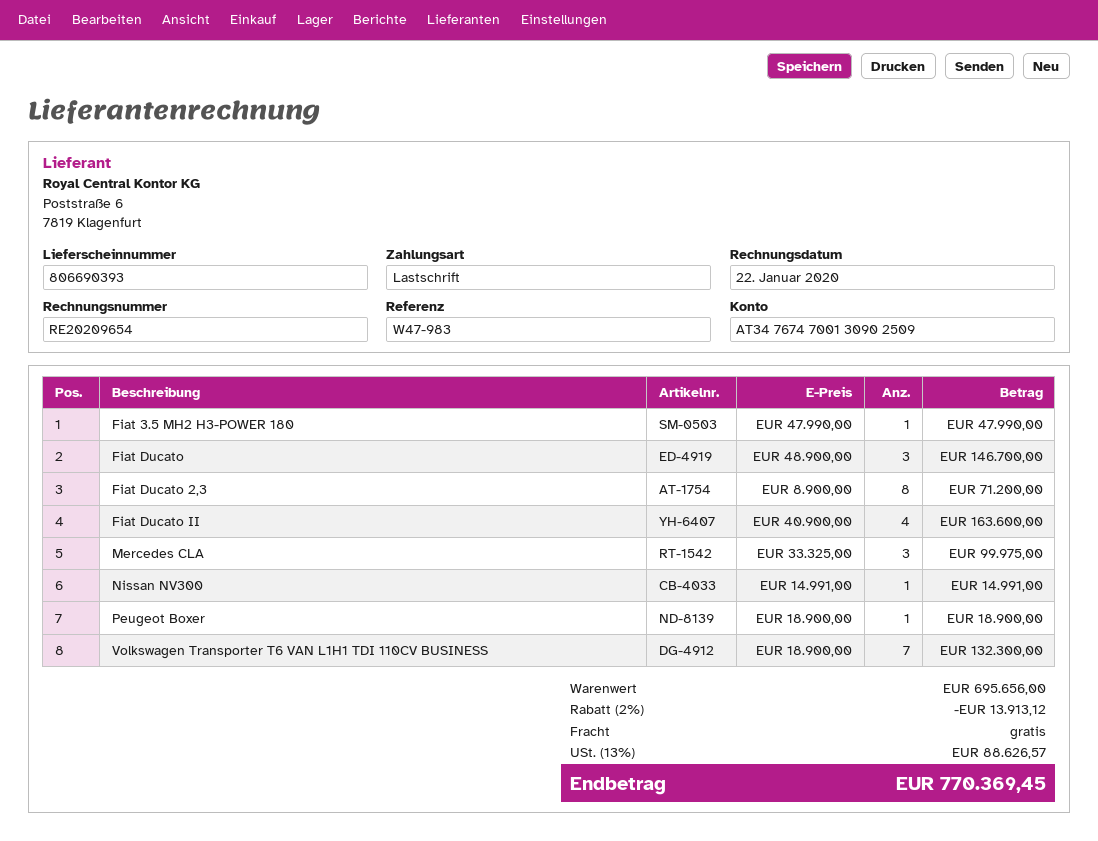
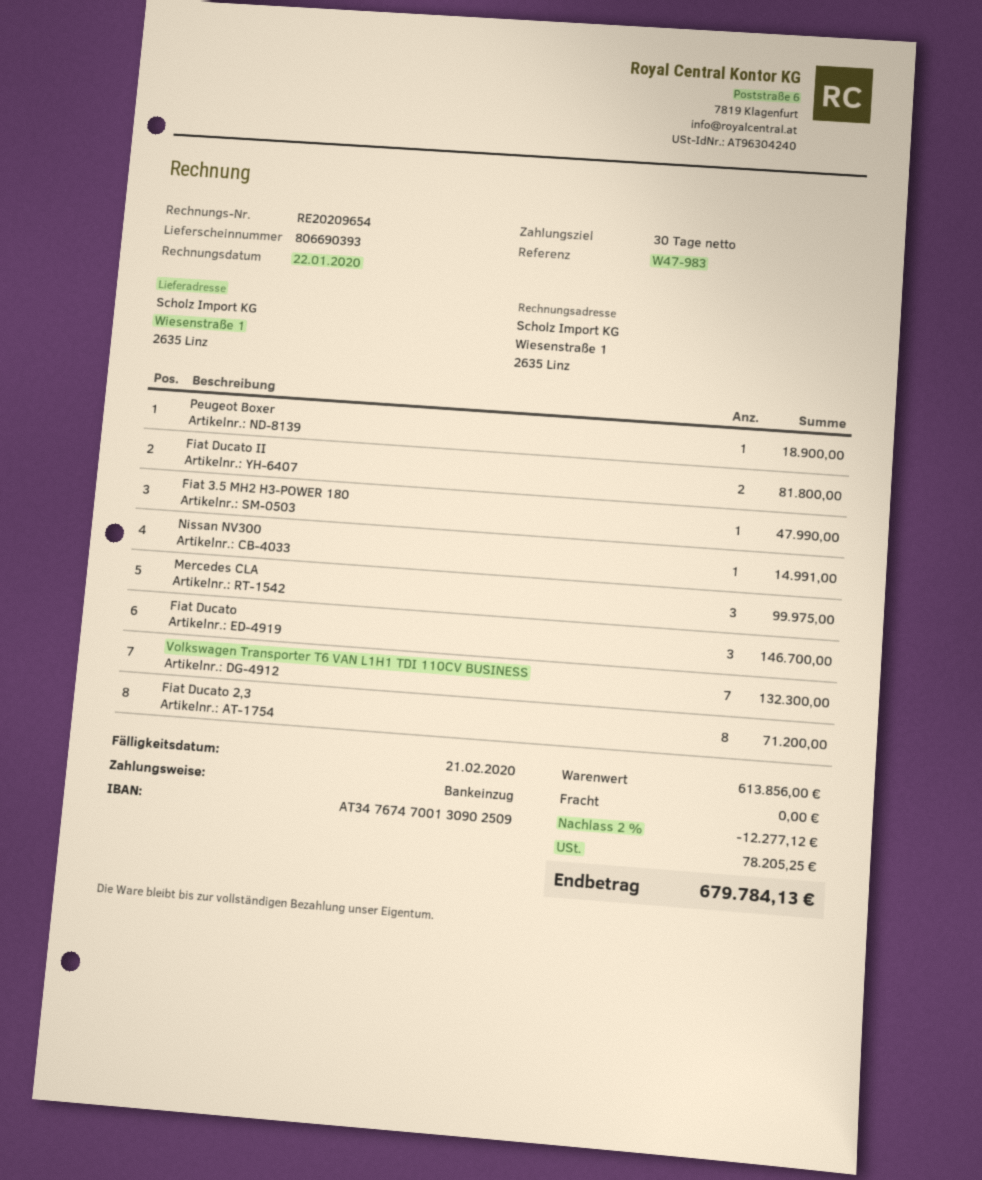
Fiat Ducato II: 4 for 163600.00 -> 2 for 81800.00
subtotal: 695656.00 -> 613856.00
discount: 2% = 13913.12 -> 2% = 12277.12
tax: 88626.57 -> 78205.25
total: 770369.45 -> 679784.13

